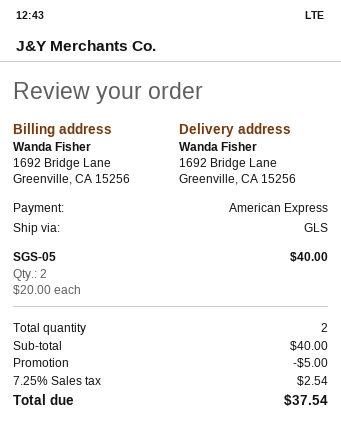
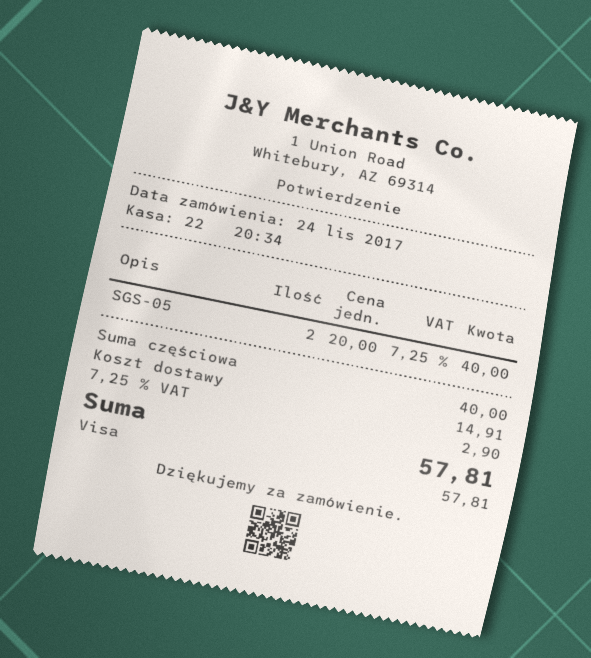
payment method: American Express -> Visa
discount: 5.00 -> none
shipping: none -> 14.91
tax: 7.25% = 2.54 -> 7.25% = 2.90
total: 37.54 -> 57.81

